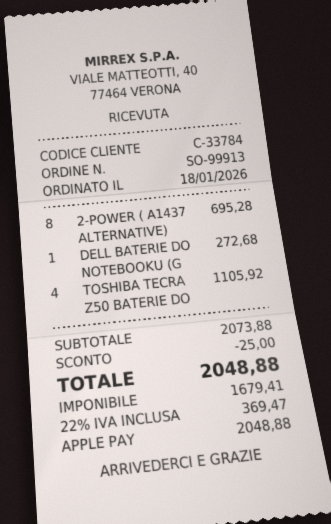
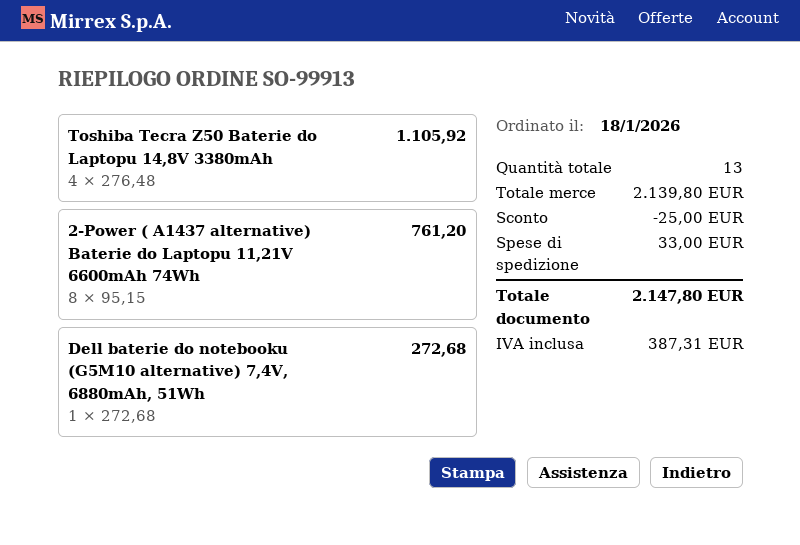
2-POWER ( A1437 ALTERNATIVE): 8 for 695.28 -> 8 for 761.20
subtotal: 2073.88 -> 2139.80
shipping: none -> 33.00
tax: 369.47 -> 387.31
total: 2048.88 -> 2147.80

